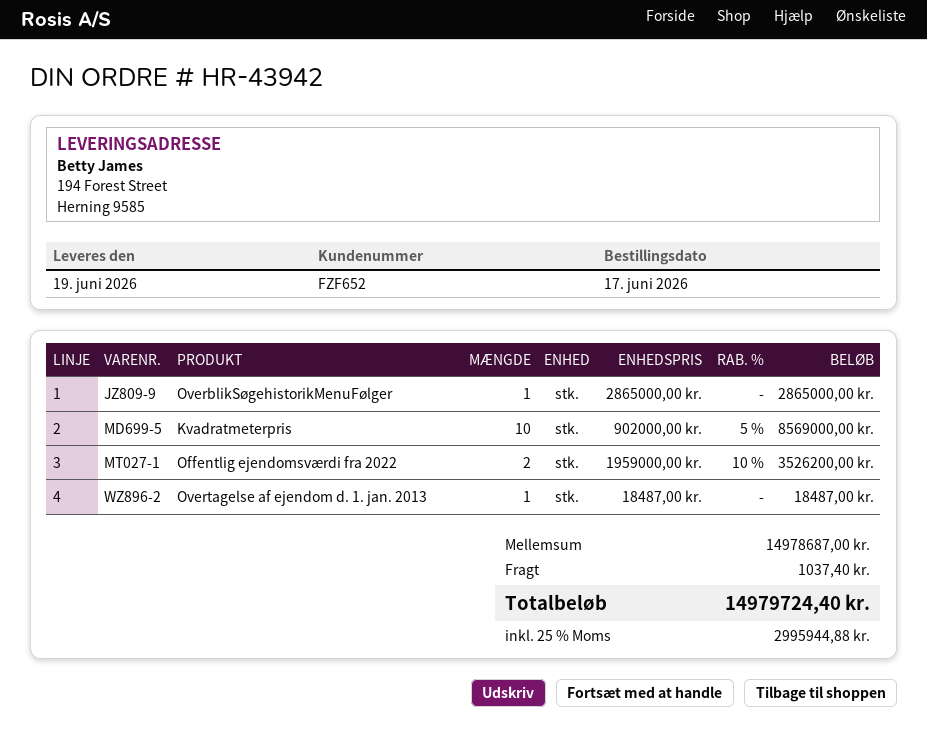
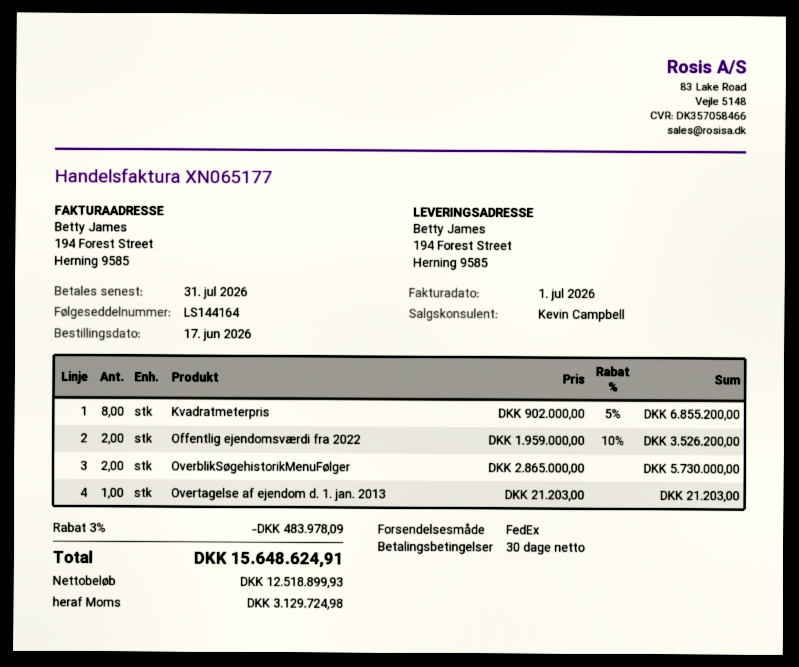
OverblikSøgehistorikMenuFølger: 1 x 2865000.00 = 2865000.00 -> 2 x 2865000.00 = 5730000.00
Kvadratmeterpris: 10 x 902000.00 - 5% = 8569000.00 -> 8 x 902000.00 - 5% = 6855200.00
Overtagelse af ejendom d. 1. jan. 2013: 1 x 18487.00 = 18487.00 -> 1 x 21203.00 = 21203.00
discount: none -> 3% = 483978.09
shipping: 1037.40 -> none
tax: 2995944.88 -> 3129724.98
total: 14979724.40 -> 15648624.91

